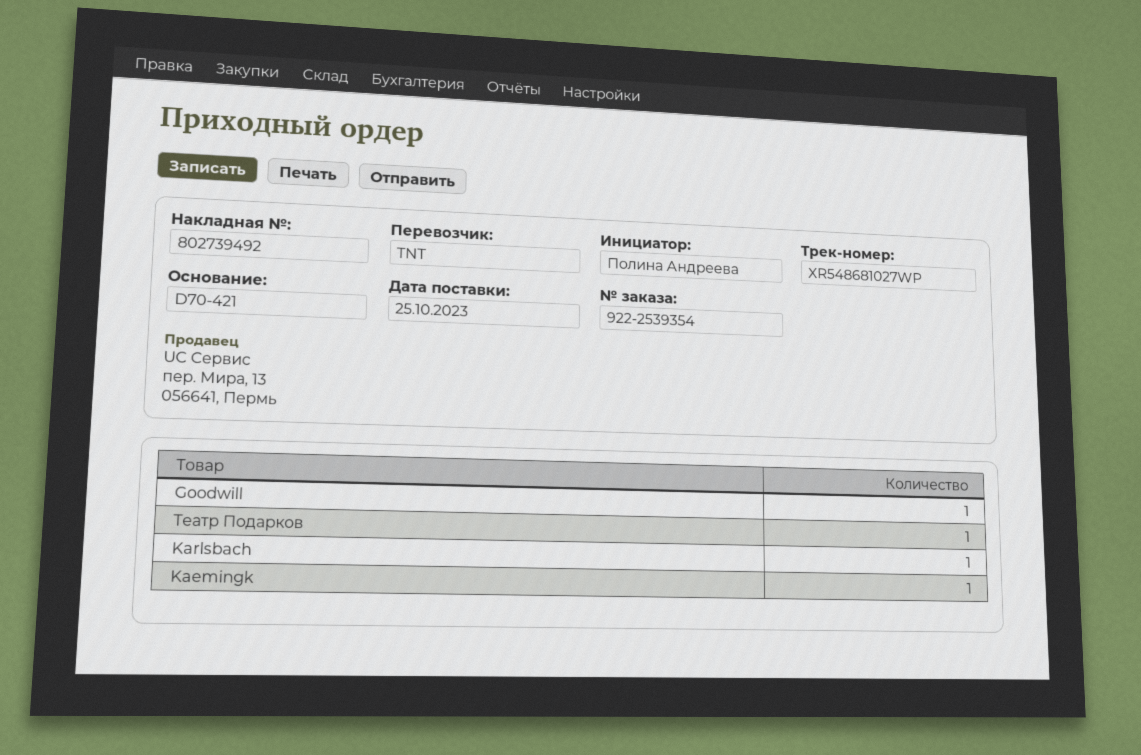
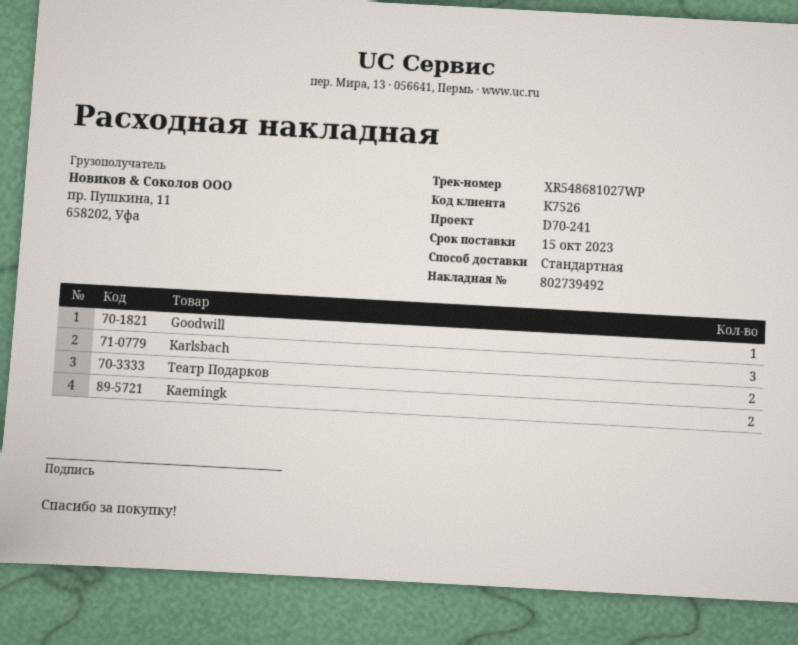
delivery date: 2023-10-25 -> 2023-10-15
reference: D70-421 -> D70-241
shipping method: TNT -> standard
Театр Подарков: 1 -> 2
Karlsbach: 1 -> 3
Kaemingk: 1 -> 2

